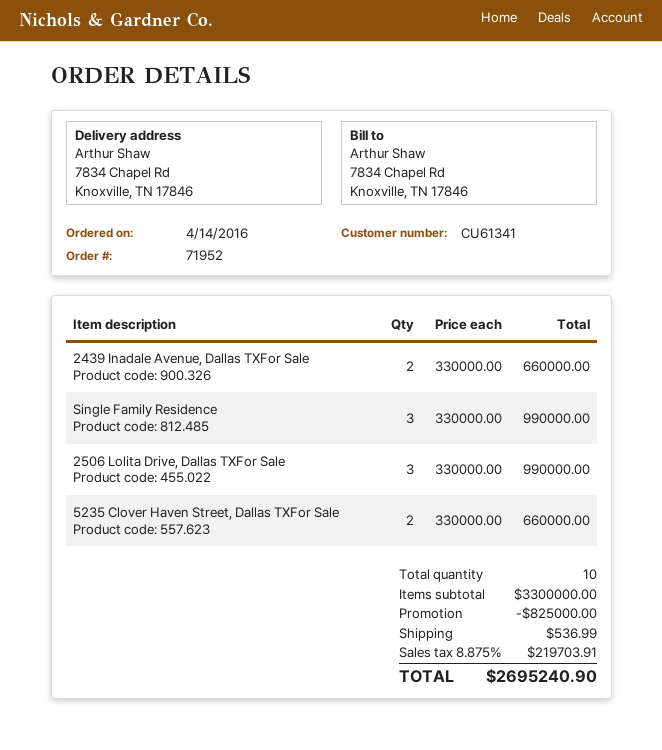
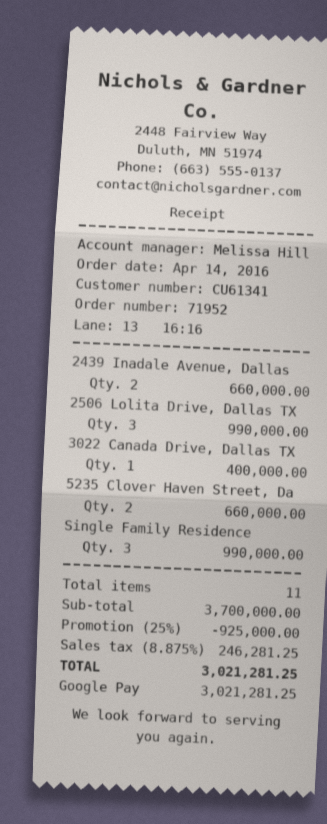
3022 Canada Drive, Dallas TX: none -> 1 for 400000.00
total quantity: 10 -> 11
subtotal: 3300000.00 -> 3700000.00
discount: 825000.00 -> 925000.00
shipping: 536.99 -> none
tax: 8.875% = 219703.91 -> 8.875% = 246281.25
total: 2695240.90 -> 3021281.25

